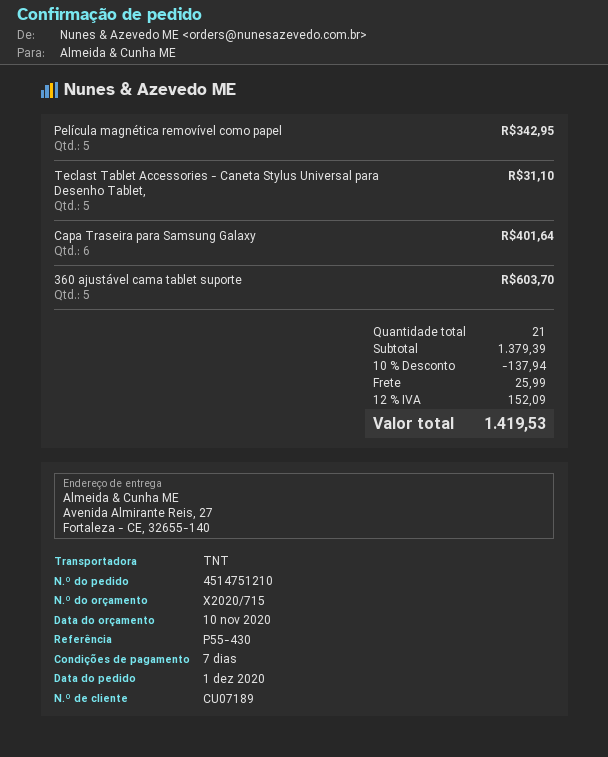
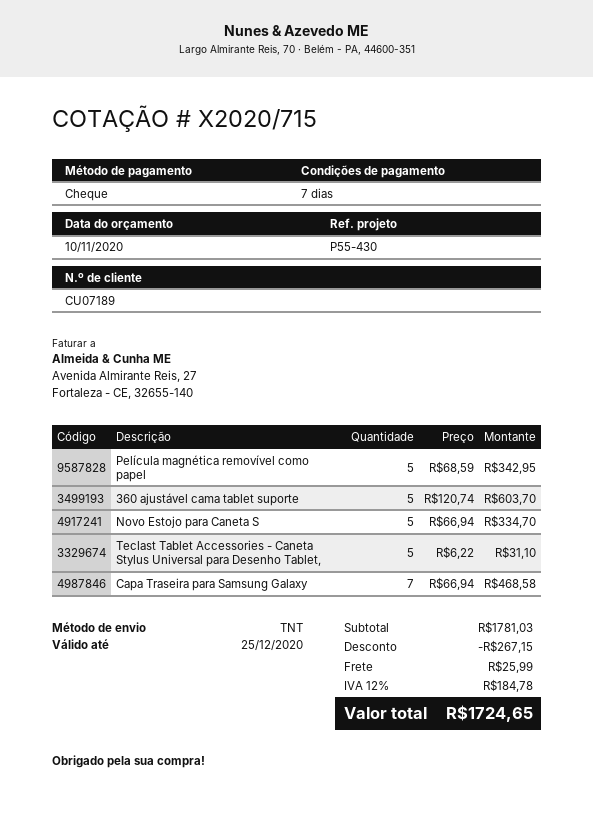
Capa Traseira para Samsung Galaxy: 6 for 401.64 -> 7 for 468.58
Novo Estojo para Caneta S: none -> 5 for 334.70
subtotal: 1379.39 -> 1781.03
discount: 137.94 -> 267.15
tax: 12% = 152.09 -> 12% = 184.78
total: 1419.53 -> 1724.65

